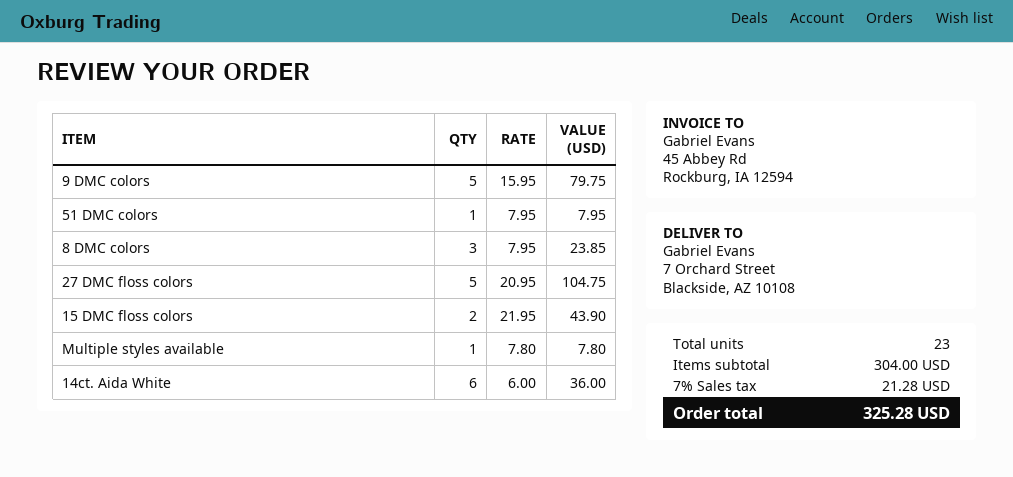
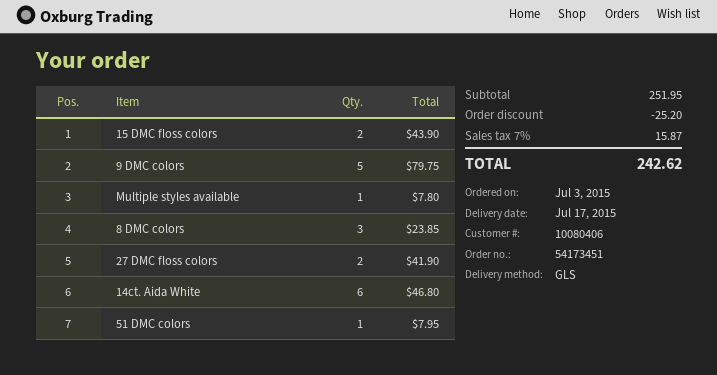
27 DMC floss colors: 5 for 104.75 -> 2 for 41.90
14ct. Aida White: 6 for 36.00 -> 6 for 46.80
subtotal: 304.00 -> 251.95
discount: none -> 25.20
tax: 7% = 21.28 -> 7% = 15.87
total: 325.28 -> 242.62

